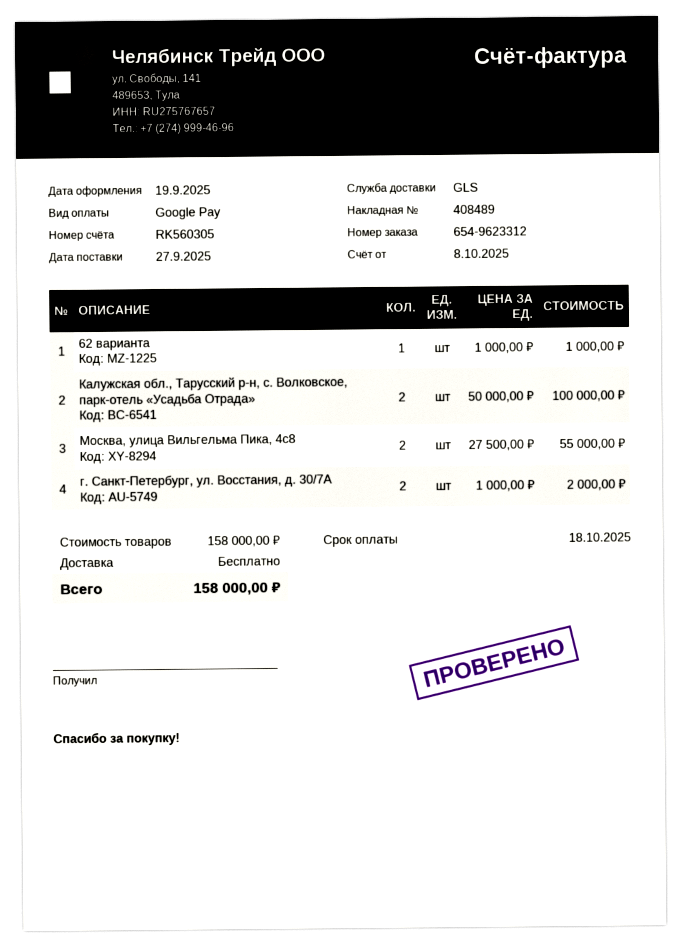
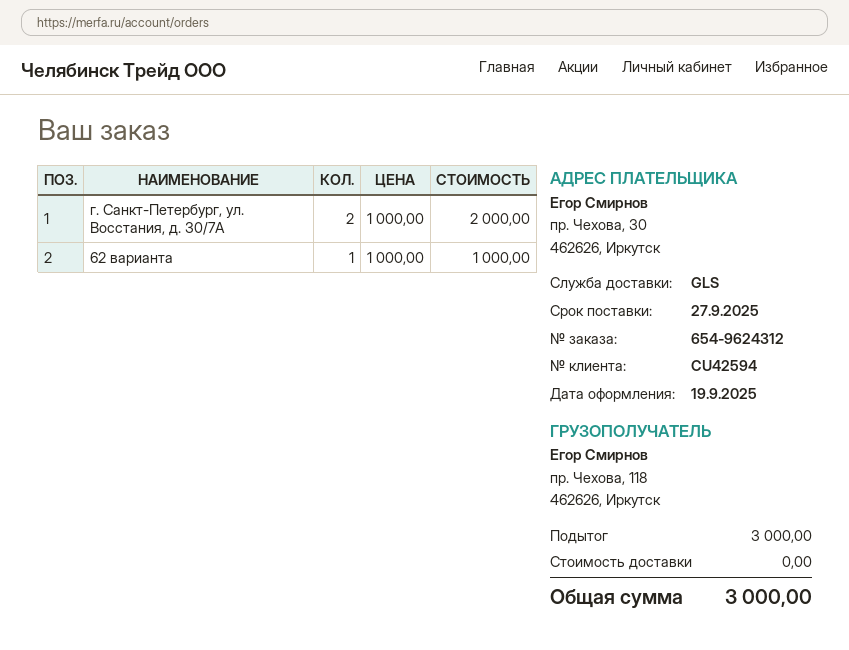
order number: 654-9623312 -> 654-9624312
Калужская обл., Тарусский р-н, с. Волковское, парк-отель «Усадьба Отрада»: 2 x 50000.00 = 100000.00 -> none
Москва, улица Вильгельма Пика, 4с8: 2 x 27500.00 = 55000.00 -> none
subtotal: 158000.00 -> 3000.00
total: 158000.00 -> 3000.00

